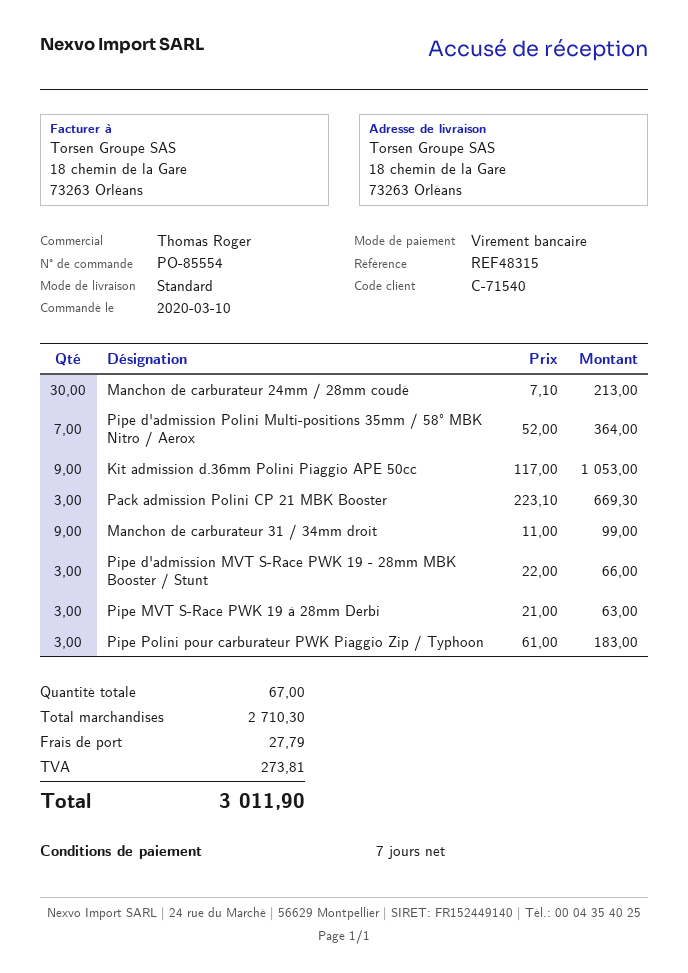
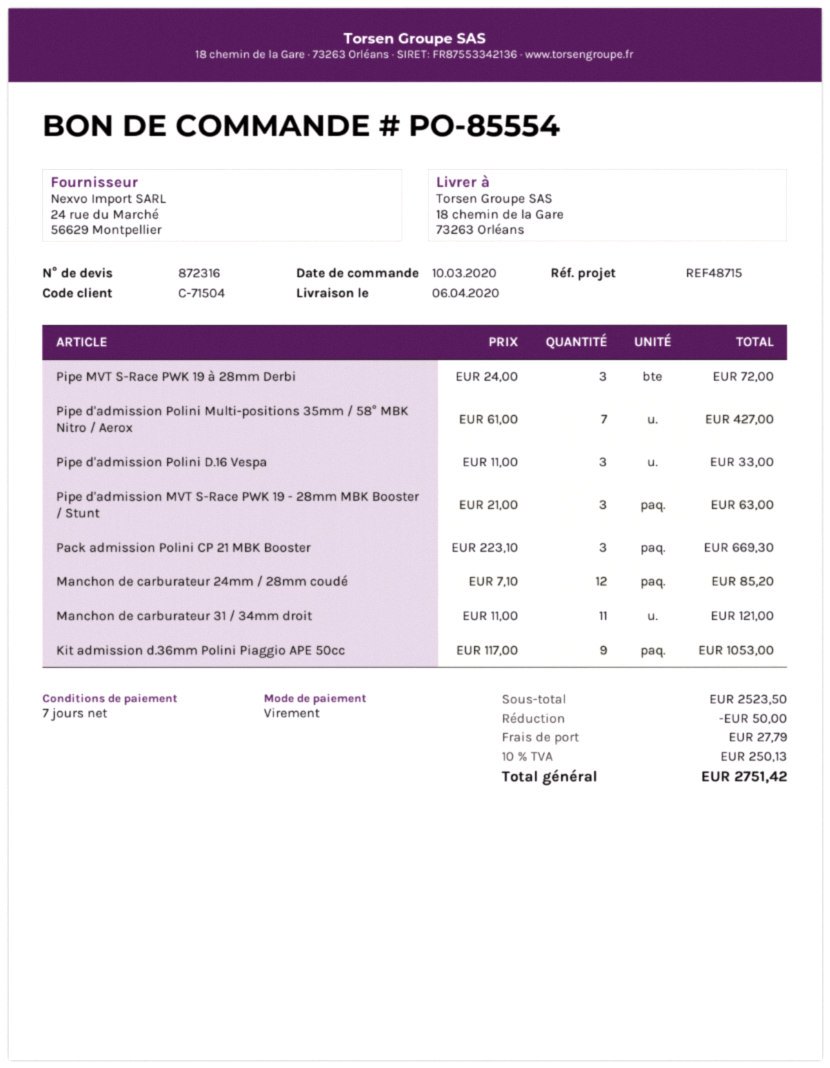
customer number: C-71540 -> C-71504
reference: REF48315 -> REF48715
Manchon de carburateur 24mm / 28mm coudé: 30 x 7.10 = 213.00 -> 12 x 7.10 = 85.20
Pipe d'admission Polini Multi-positions 35mm / 58° MBK Nitro / Aerox: 7 x 52.00 = 364.00 -> 7 x 61.00 = 427.00
Manchon de carburateur 31 / 34mm droit: 9 x 11.00 = 99.00 -> 11 x 11.00 = 121.00
Pipe d'admission MVT S-Race PWK 19 - 28mm MBK Booster / Stunt: 3 x 22.00 = 66.00 -> 3 x 21.00 = 63.00
Pipe MVT S-Race PWK 19 à 28mm Derbi: 3 x 21.00 = 63.00 -> 3 x 24.00 = 72.00
Pipe Polini pour carburateur PWK Piaggio Zip / Typhoon: 3 x 61.00 = 183.00 -> none
Pipe d'admission Polini D.16 Vespa: none -> 3 x 11.00 = 33.00
subtotal: 2710.30 -> 2523.50
discount: none -> 50.00
tax: 273.81 -> 250.13
total: 3011.90 -> 2751.42

